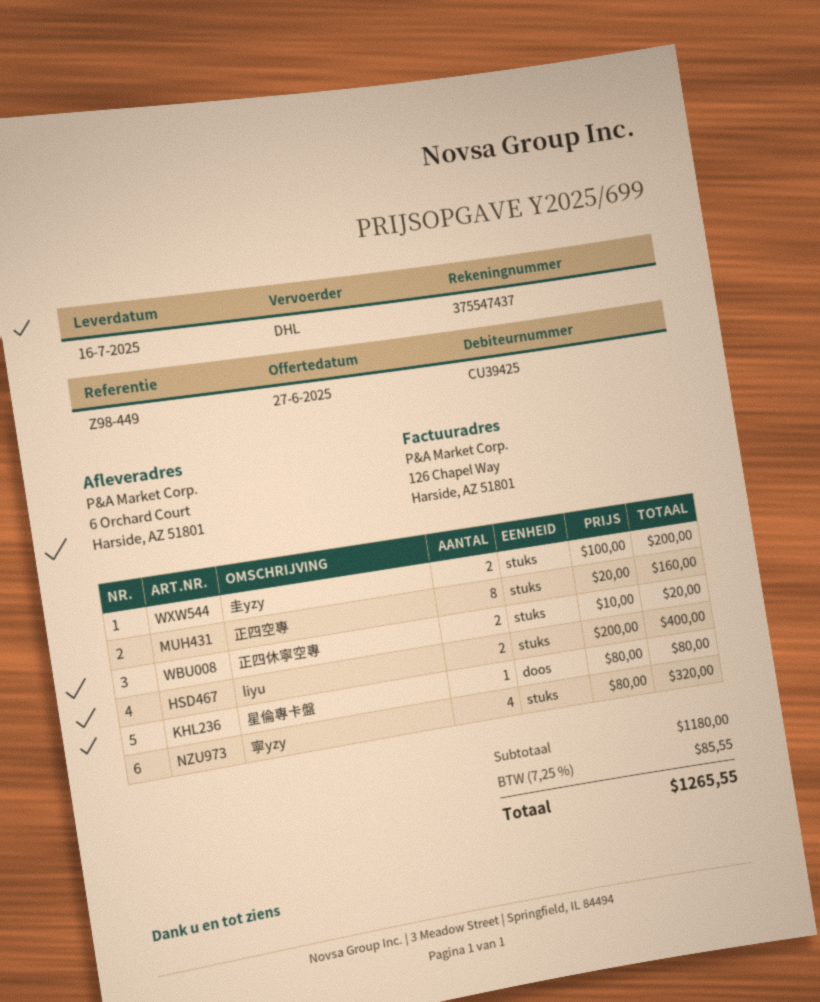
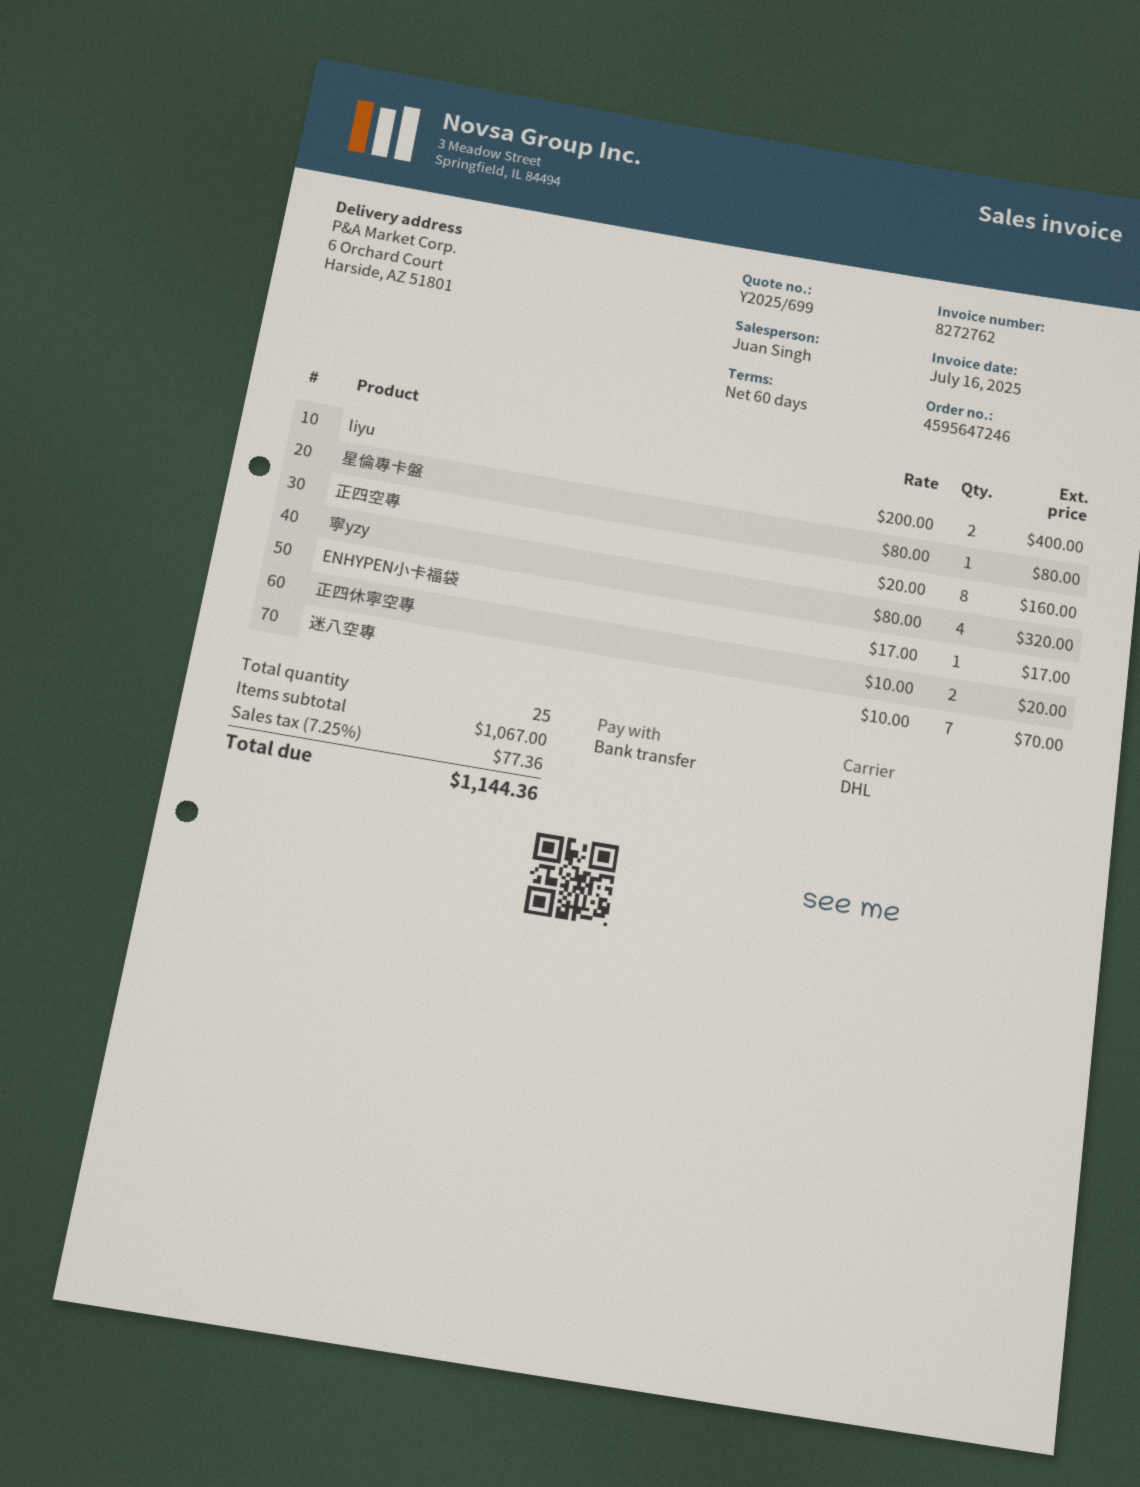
圭yzy: 2 x 100.00 = 200.00 -> none
ENHYPEN小卡福袋: none -> 1 x 17.00 = 17.00
迷八空專: none -> 7 x 10.00 = 70.00
subtotal: 1180.00 -> 1067.00
tax: 7.25% = 85.55 -> 7.25% = 77.36
total: 1265.55 -> 1144.36

